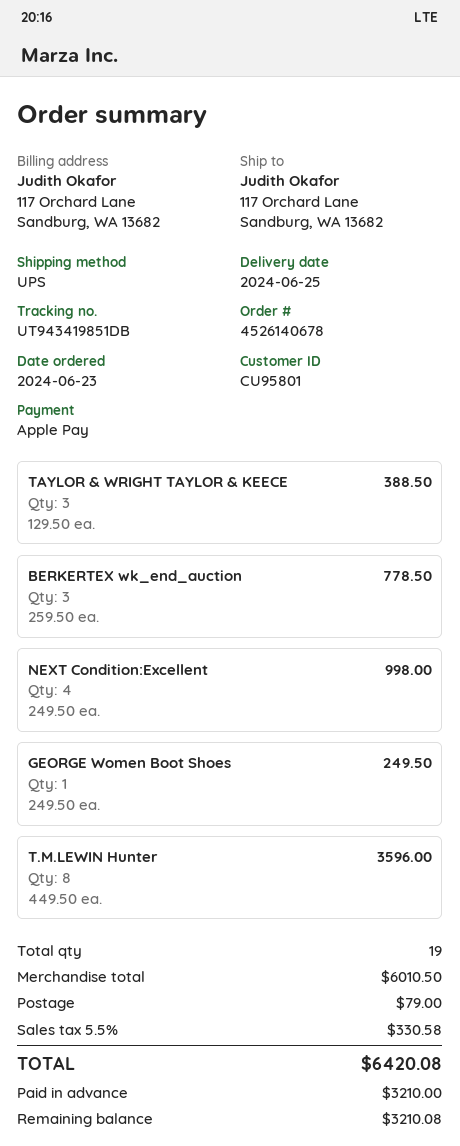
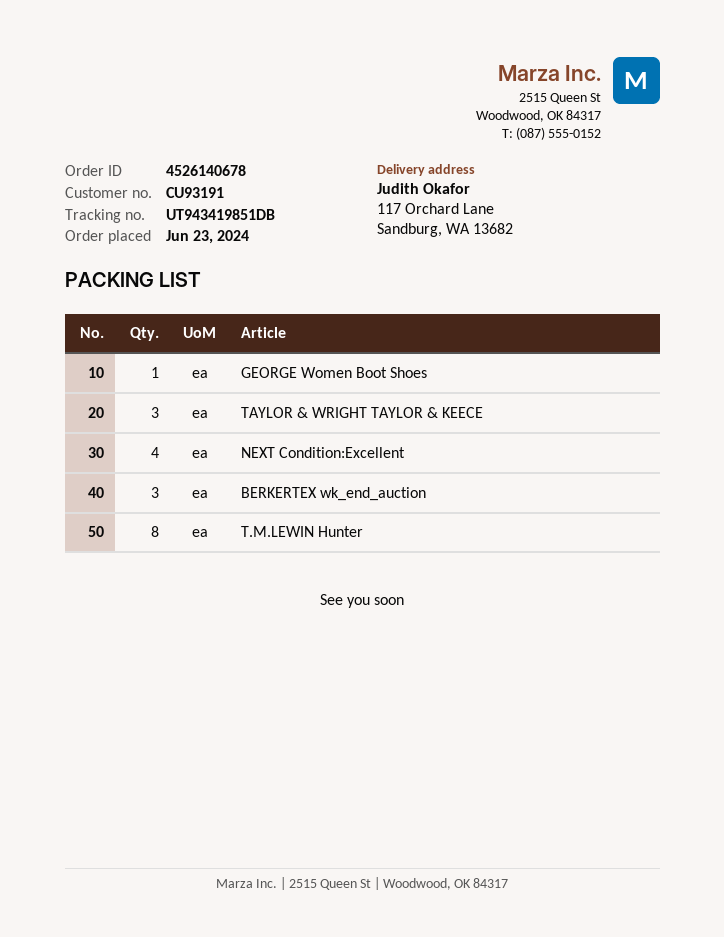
customer number: CU95801 -> CU93191

